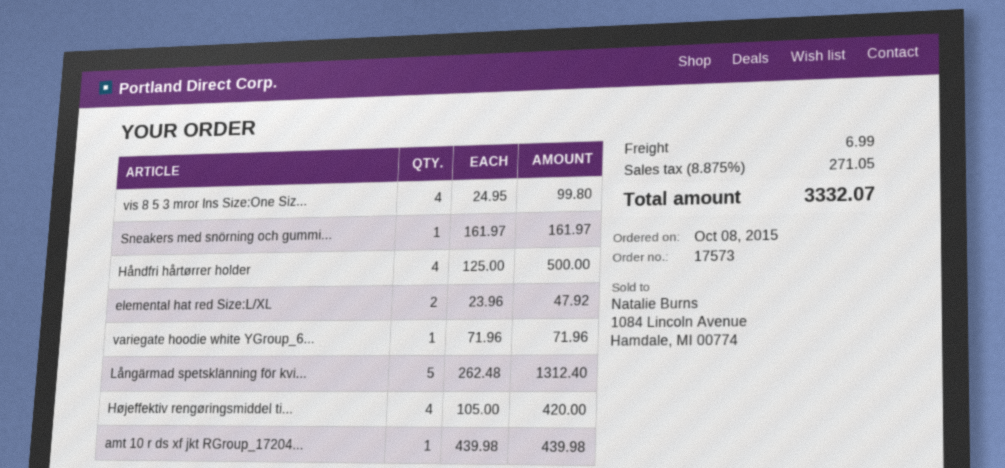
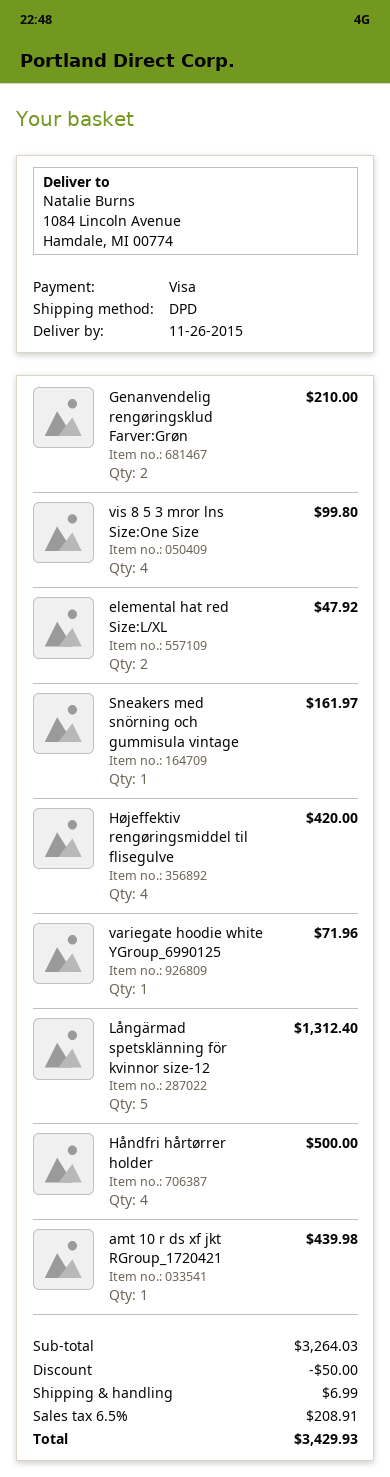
Genanvendelig rengøringsklud Farver:Grøn: none -> 2 for 210.00
discount: none -> 50.00
tax: 8.875% = 271.05 -> 6.5% = 208.91
total: 3332.07 -> 3429.93

